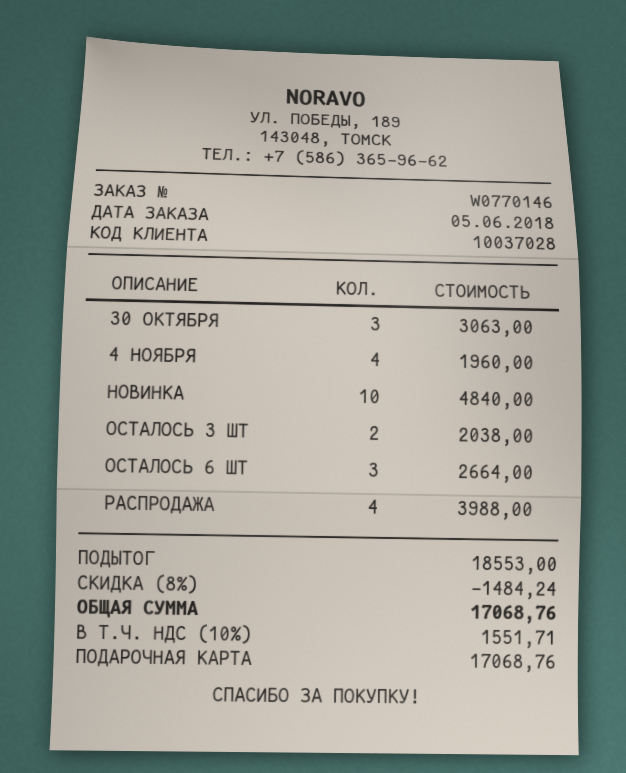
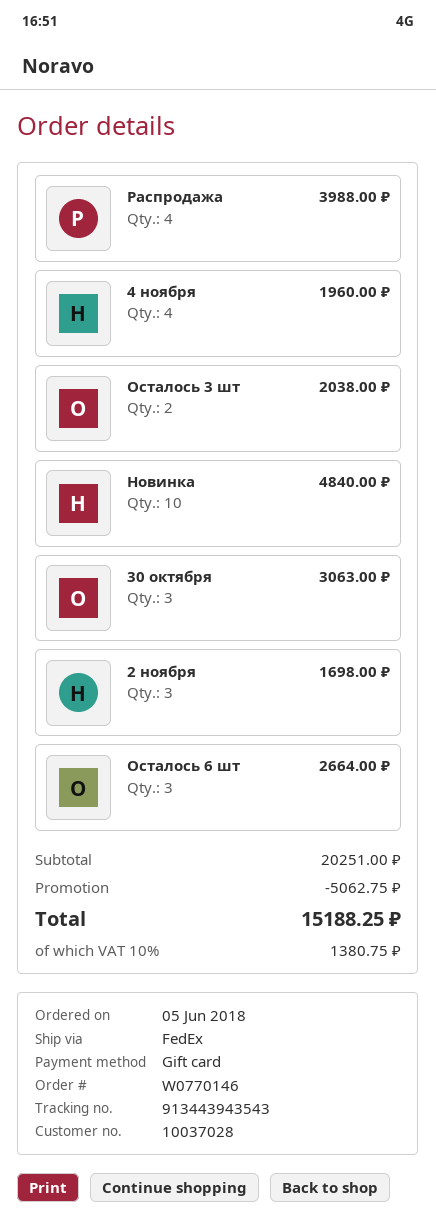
2 ноября: none -> 3 for 1698.00
subtotal: 18553.00 -> 20251.00
discount: 1484.24 -> 5062.75
tax: 10% = 1551.71 -> 10% = 1380.75
total: 17068.76 -> 15188.25

